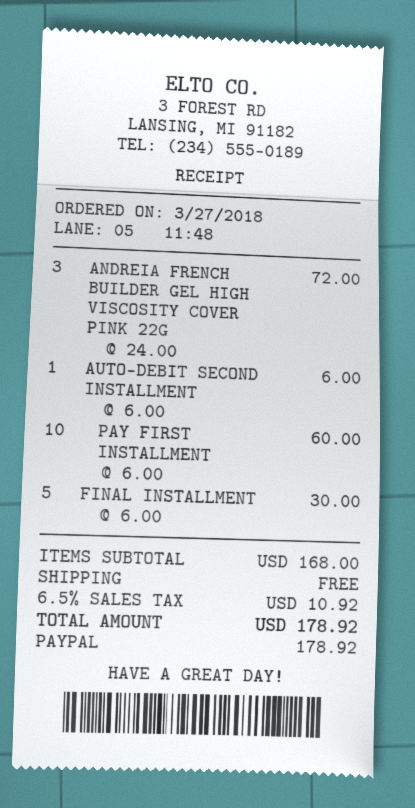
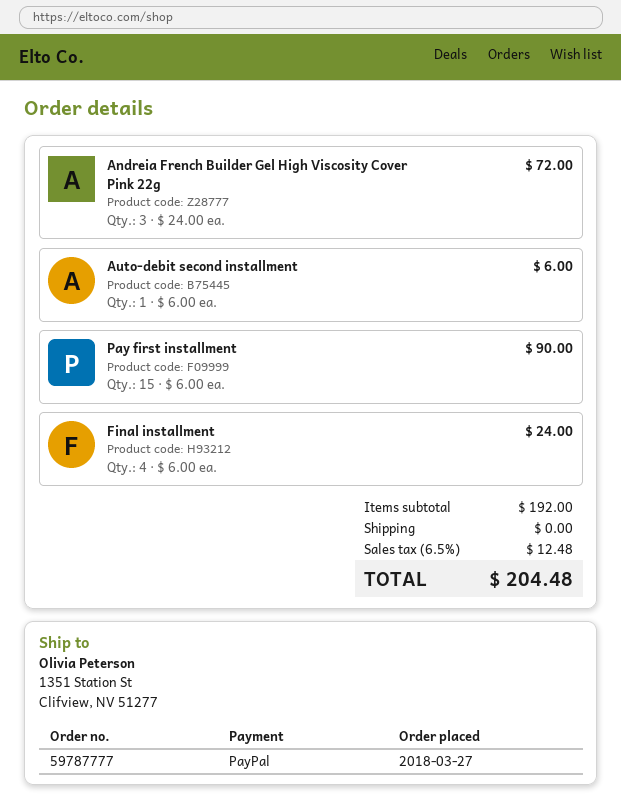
PAY FIRST INSTALLMENT: 10 x 6.00 = 60.00 -> 15 x 6.00 = 90.00
FINAL INSTALLMENT: 5 x 6.00 = 30.00 -> 4 x 6.00 = 24.00
subtotal: 168.00 -> 192.00
tax: 6.5% = 10.92 -> 6.5% = 12.48
total: 178.92 -> 204.48

